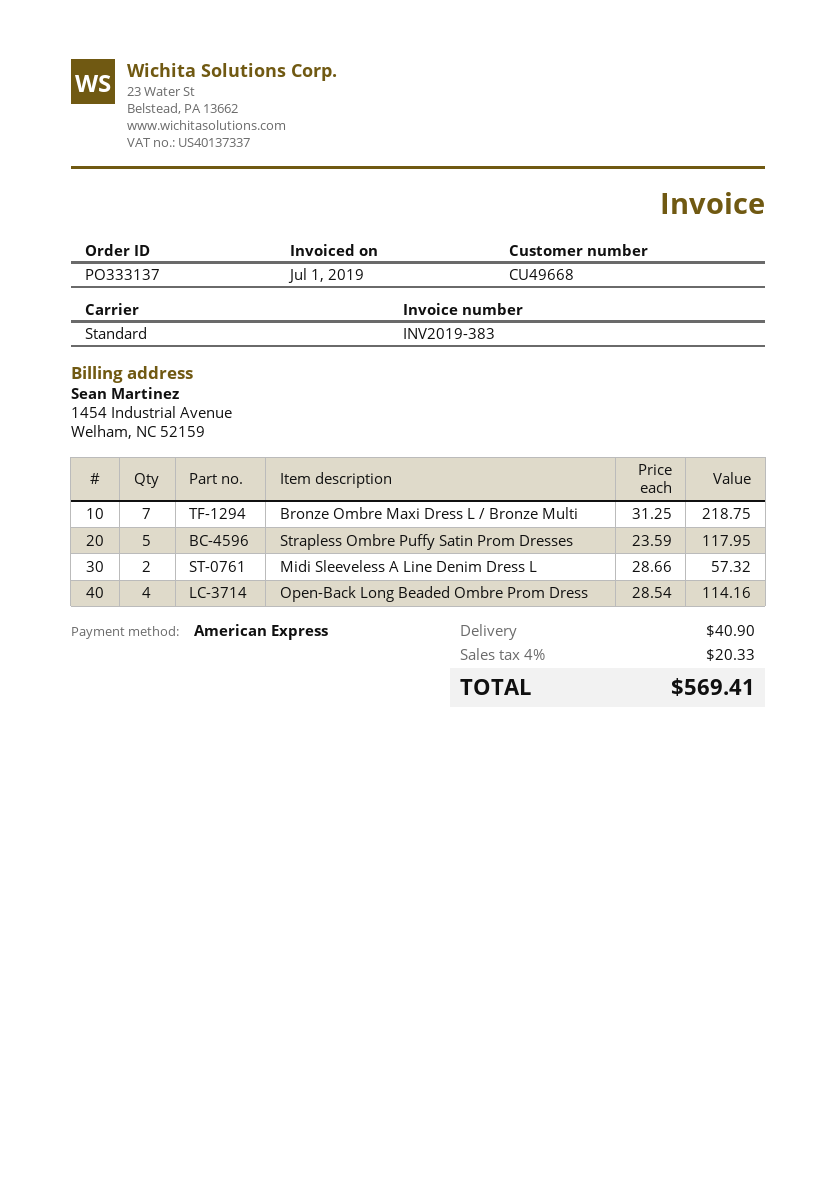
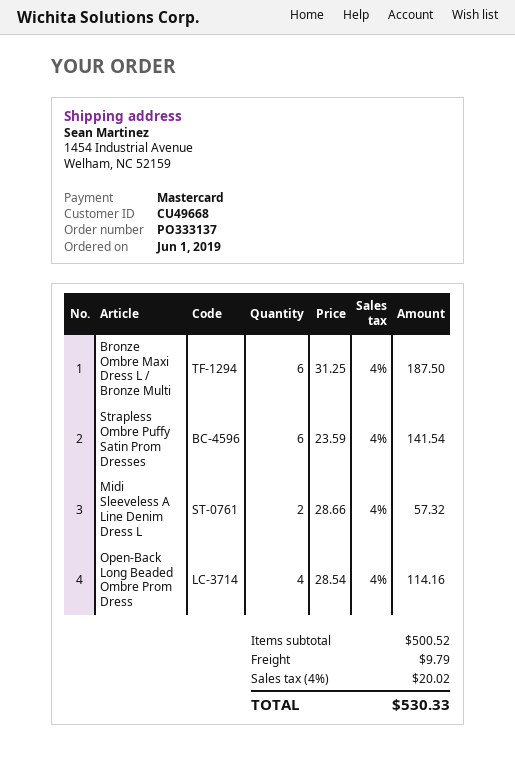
payment method: American Express -> Mastercard
Bronze Ombre Maxi Dress L / Bronze Multi: 7 x 31.25 = 218.75 -> 6 x 31.25 = 187.50
Strapless Ombre Puffy Satin Prom Dresses: 5 x 23.59 = 117.95 -> 6 x 23.59 = 141.54
shipping: 40.90 -> 9.79
tax: 4% = 20.33 -> 4% = 20.02
total: 569.41 -> 530.33

